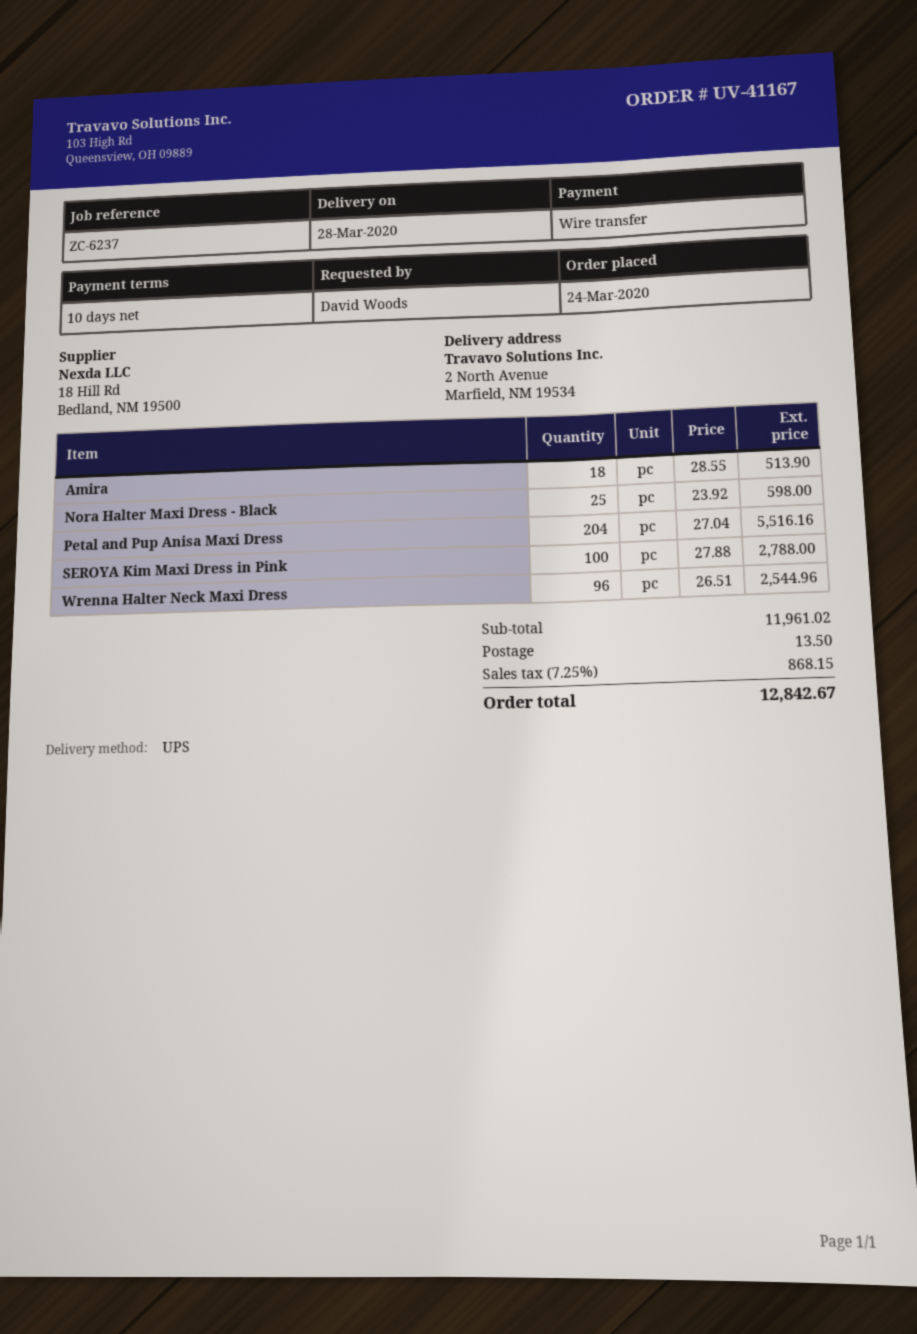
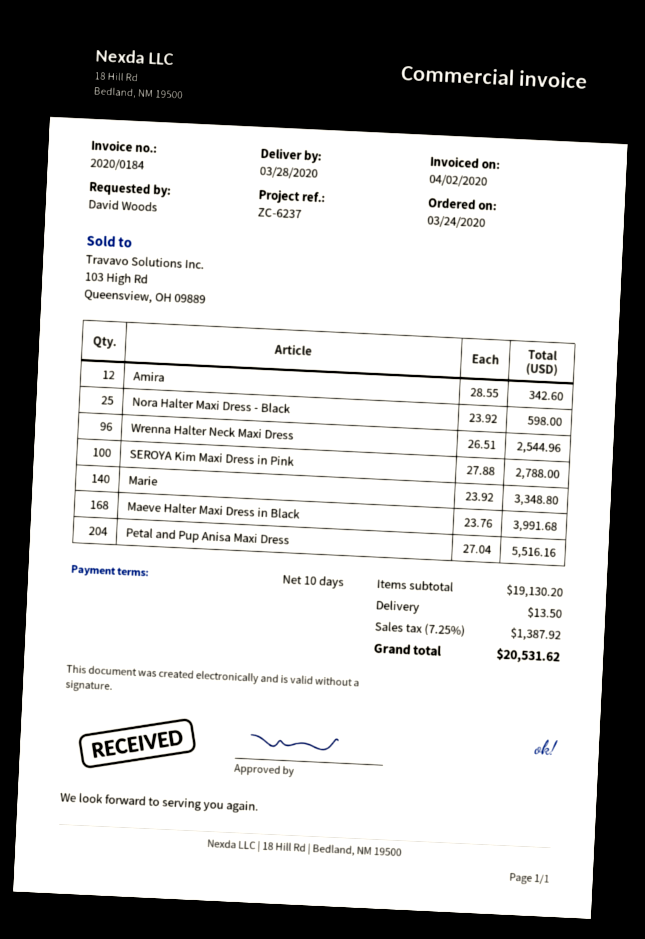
Amira: 18 x 28.55 = 513.90 -> 12 x 28.55 = 342.60
Marie: none -> 140 x 23.92 = 3348.80
Maeve Halter Maxi Dress in Black: none -> 168 x 23.76 = 3991.68
subtotal: 11961.02 -> 19130.20
tax: 7.25% = 868.15 -> 7.25% = 1387.92
total: 12842.67 -> 20531.62

